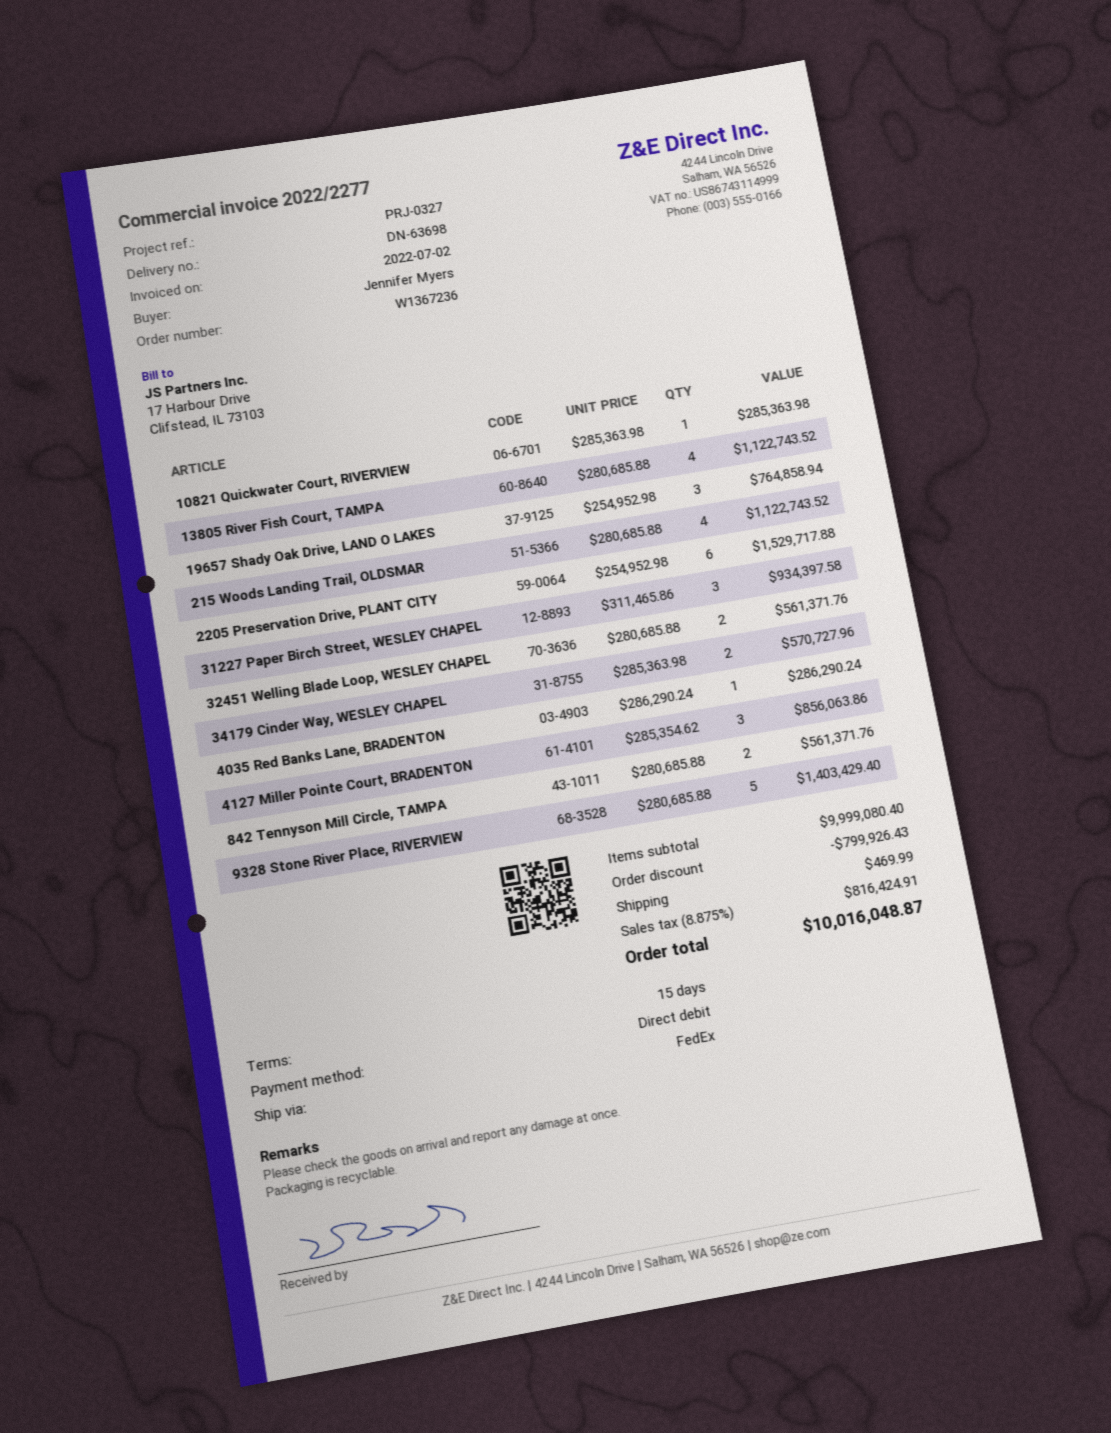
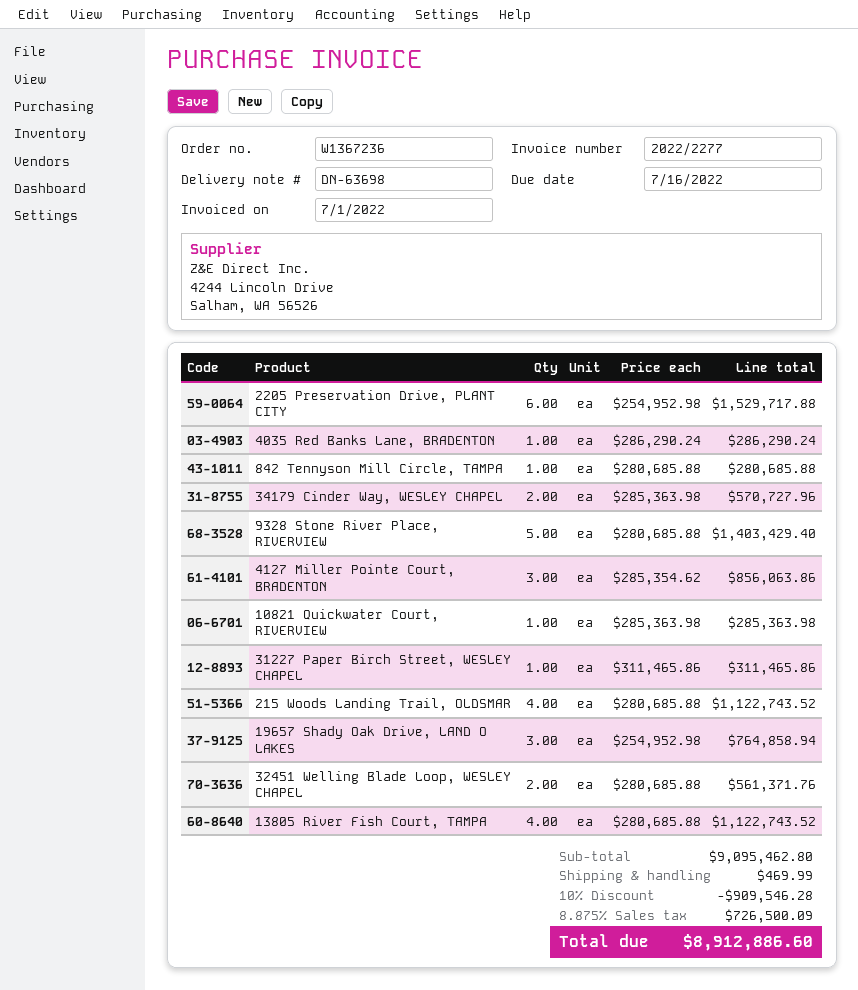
invoice date: 2022-07-02 -> 2022-07-01
31227 Paper Birch Street, WESLEY CHAPEL: 3 x 311465.86 = 934397.58 -> 1 x 311465.86 = 311465.86
842 Tennyson Mill Circle, TAMPA: 2 x 280685.88 = 561371.76 -> 1 x 280685.88 = 280685.88
subtotal: 9999080.40 -> 9095462.80
discount: 799926.43 -> 909546.28
tax: 8.875% = 816424.91 -> 8.875% = 726500.09
total: 10016048.87 -> 8912886.60

